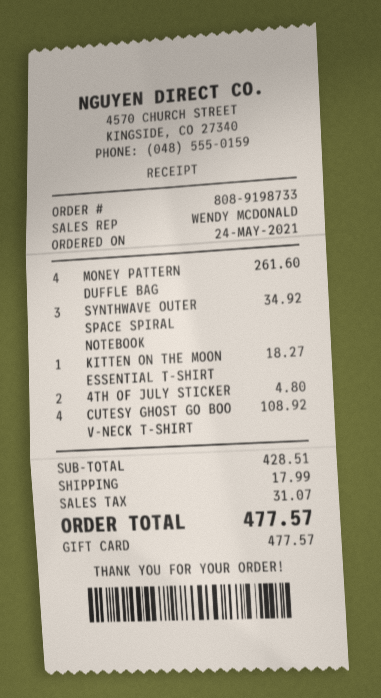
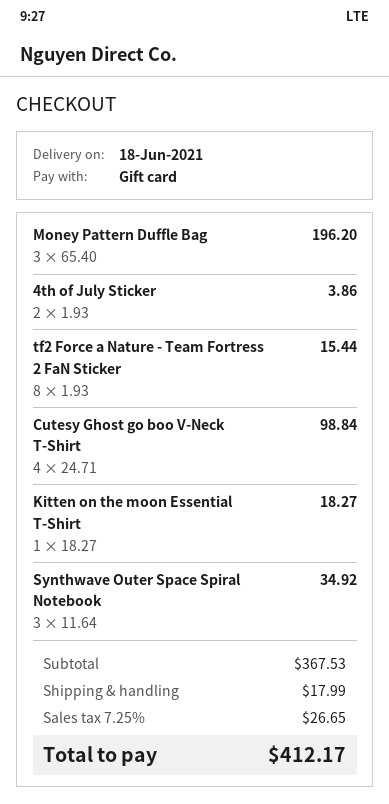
MONEY PATTERN DUFFLE BAG: 4 for 261.60 -> 3 for 196.20
4TH OF JULY STICKER: 2 for 4.80 -> 2 for 3.86
CUTESY GHOST GO BOO V-NECK T-SHIRT: 4 for 108.92 -> 4 for 98.84
tf2 Force a Nature - Team Fortress 2 FaN Sticker: none -> 8 for 15.44
subtotal: 428.51 -> 367.53
tax: 31.07 -> 26.65
total: 477.57 -> 412.17

